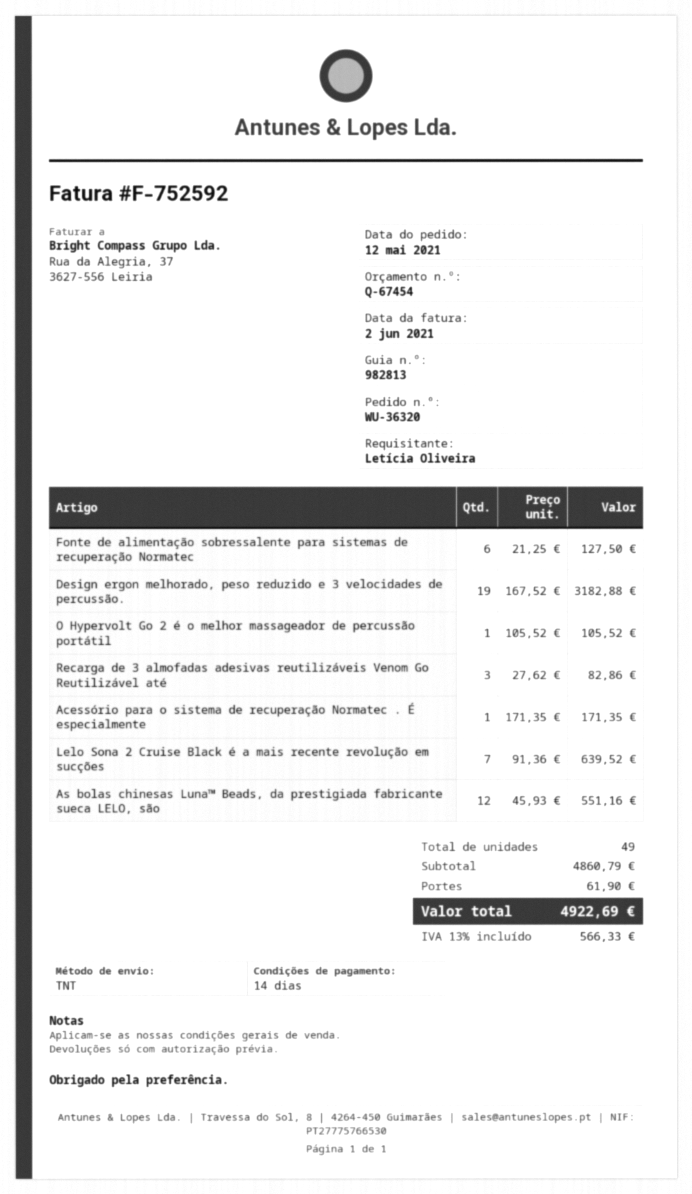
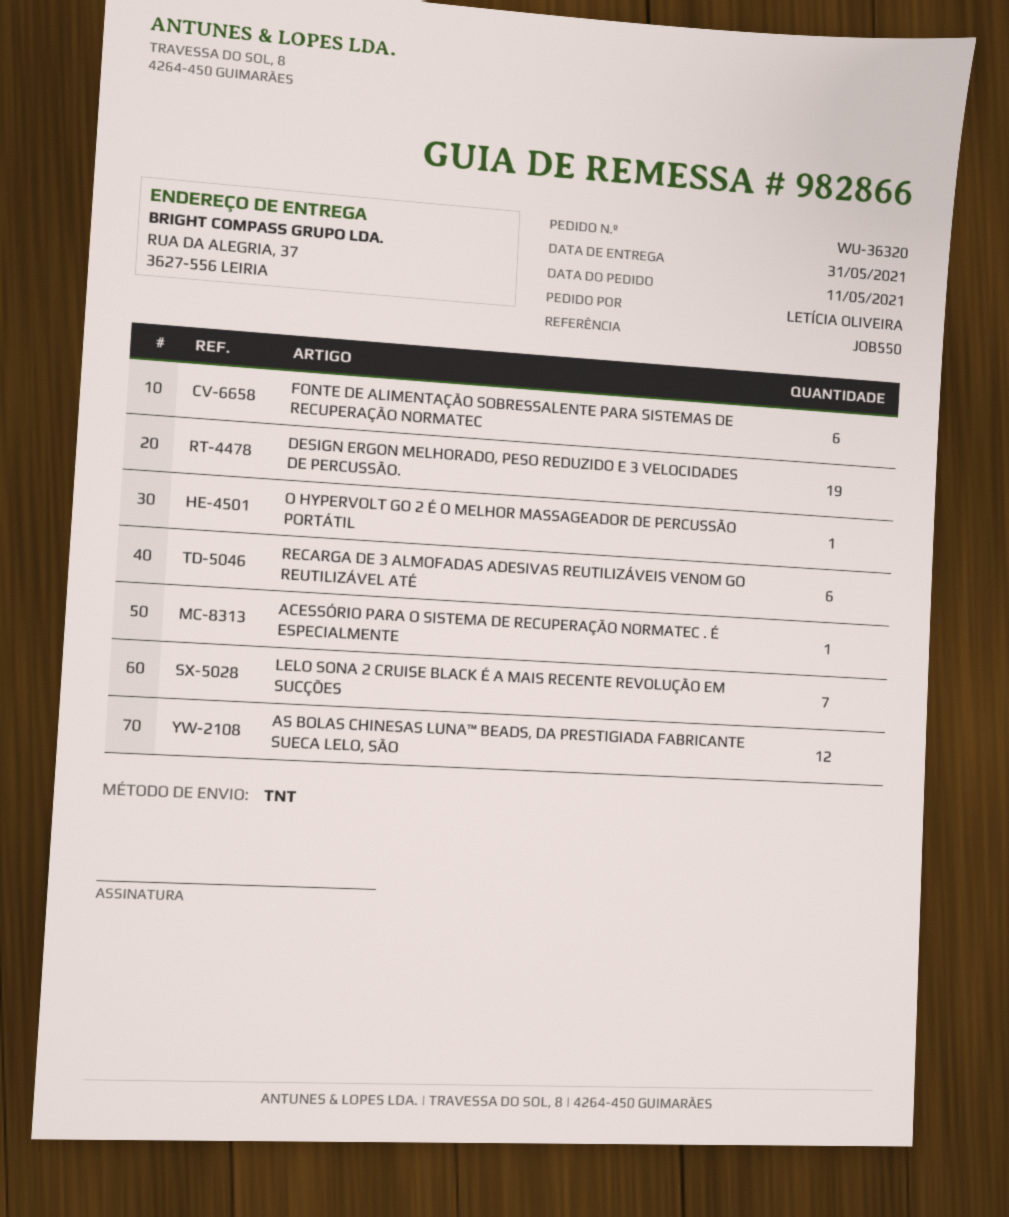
order date: 2021-05-12 -> 2021-05-11
delivery note number: 982813 -> 982866
Recarga de 3 almofadas adesivas reutilizáveis Venom Go Reutilizável até: 3 -> 6

